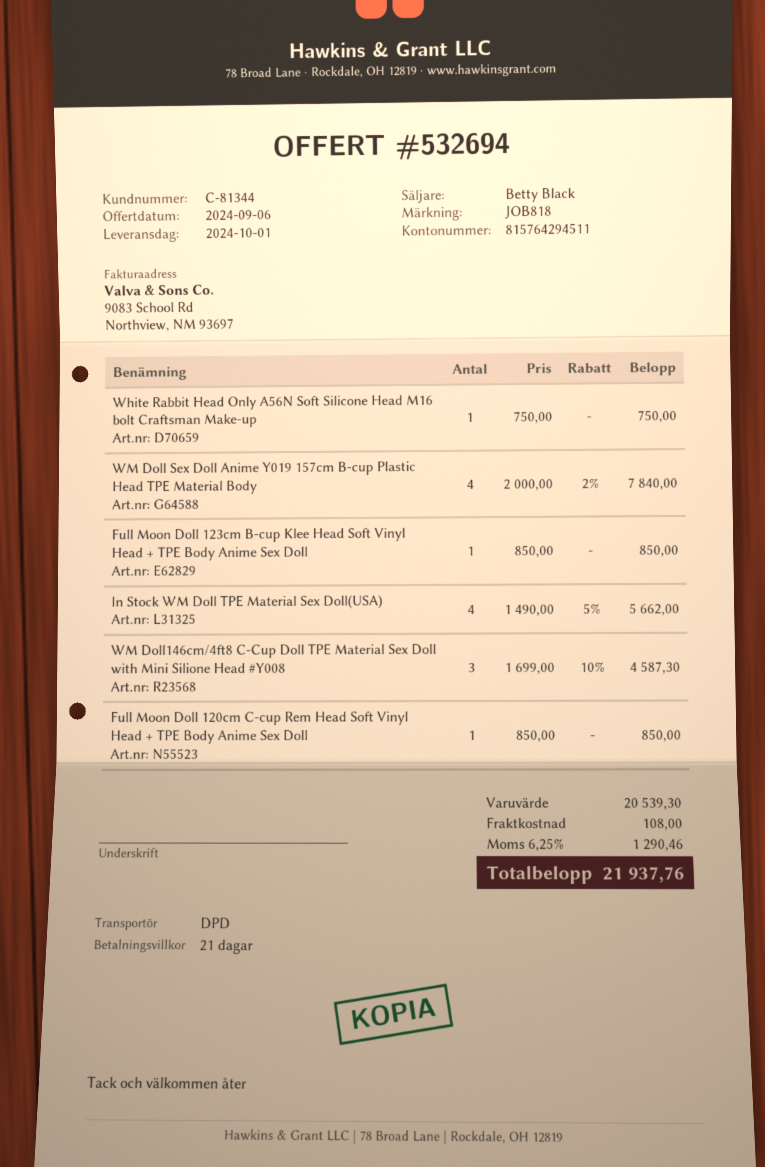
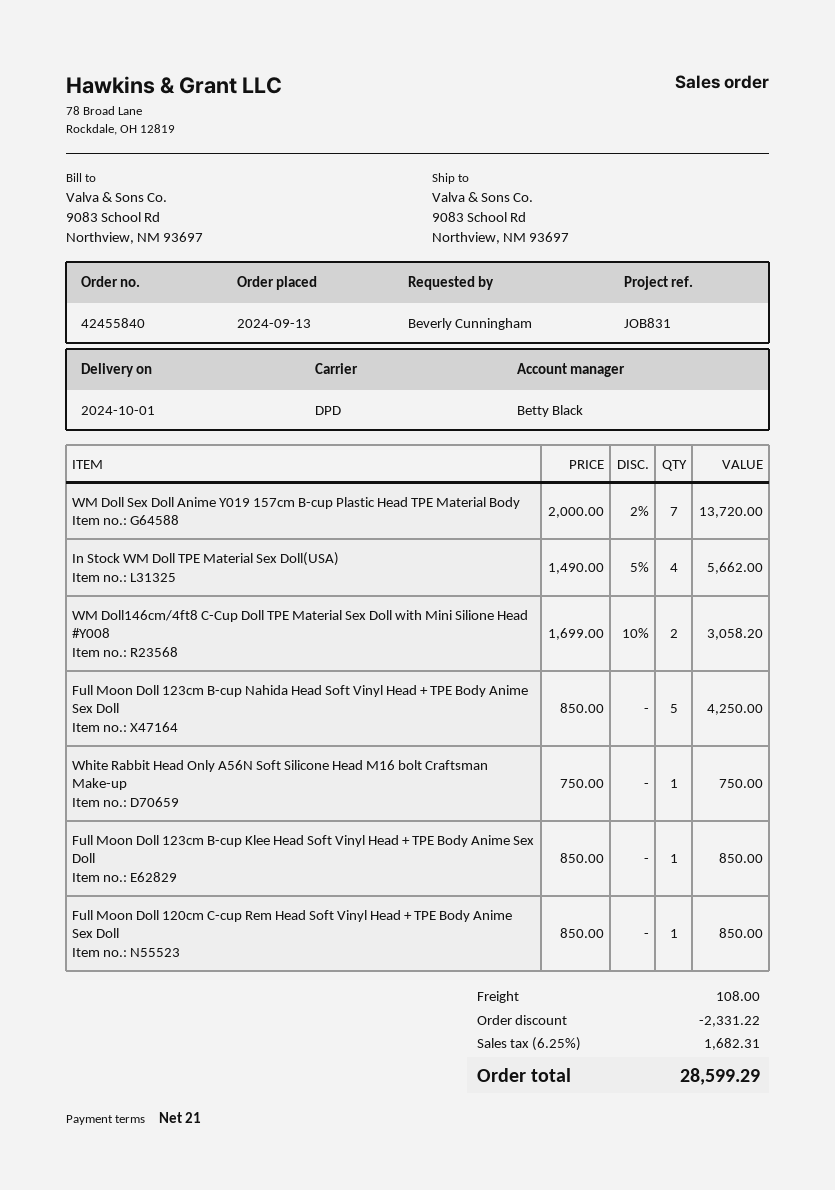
reference: JOB818 -> JOB831
WM Doll Sex Doll Anime Y019 157cm B-cup Plastic Head TPE Material Body: 4 x 2000.00 - 2% = 7840.00 -> 7 x 2000.00 - 2% = 13720.00
WM Doll146cm/4ft8 C-Cup Doll TPE Material Sex Doll with Mini Silione Head #Y008: 3 x 1699.00 - 10% = 4587.30 -> 2 x 1699.00 - 10% = 3058.20
Full Moon Doll 123cm B-cup Nahida Head Soft Vinyl Head + TPE Body Anime Sex Doll: none -> 5 x 850.00 = 4250.00
discount: none -> 2331.22
tax: 6.25% = 1290.46 -> 6.25% = 1682.31
total: 21937.76 -> 28599.29

